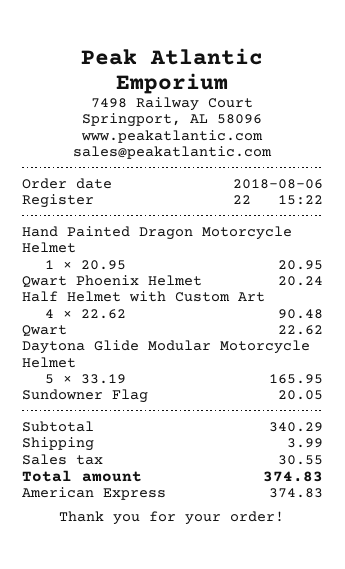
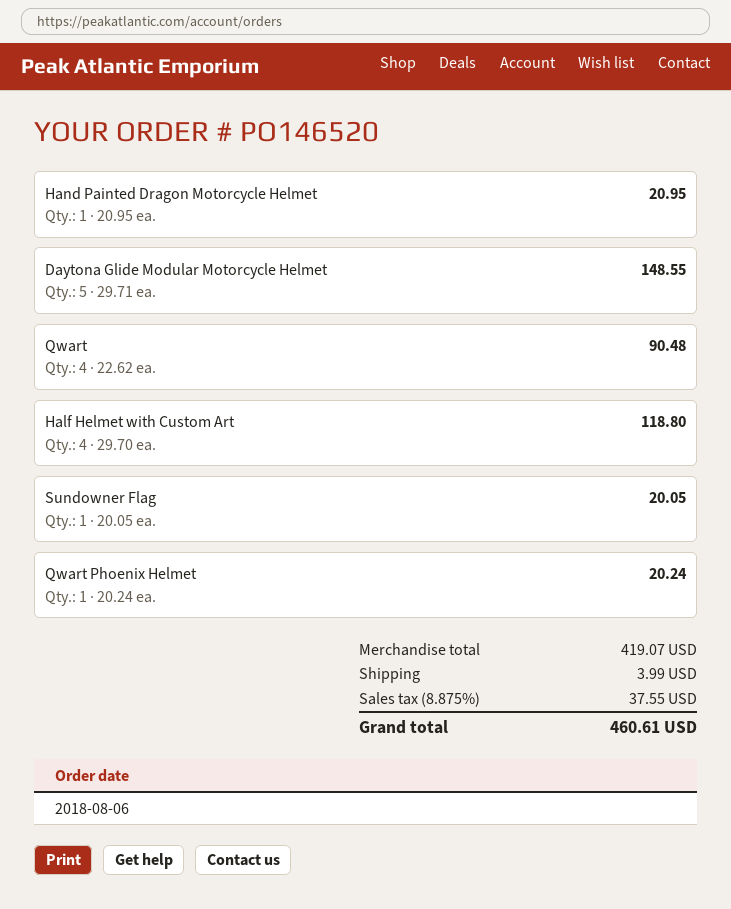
Half Helmet with Custom Art: 4 x 22.62 = 90.48 -> 4 x 29.70 = 118.80
Qwart: 1 x 22.62 = 22.62 -> 4 x 22.62 = 90.48
Daytona Glide Modular Motorcycle Helmet: 5 x 33.19 = 165.95 -> 5 x 29.71 = 148.55
subtotal: 340.29 -> 419.07
tax: 30.55 -> 37.55
total: 374.83 -> 460.61

